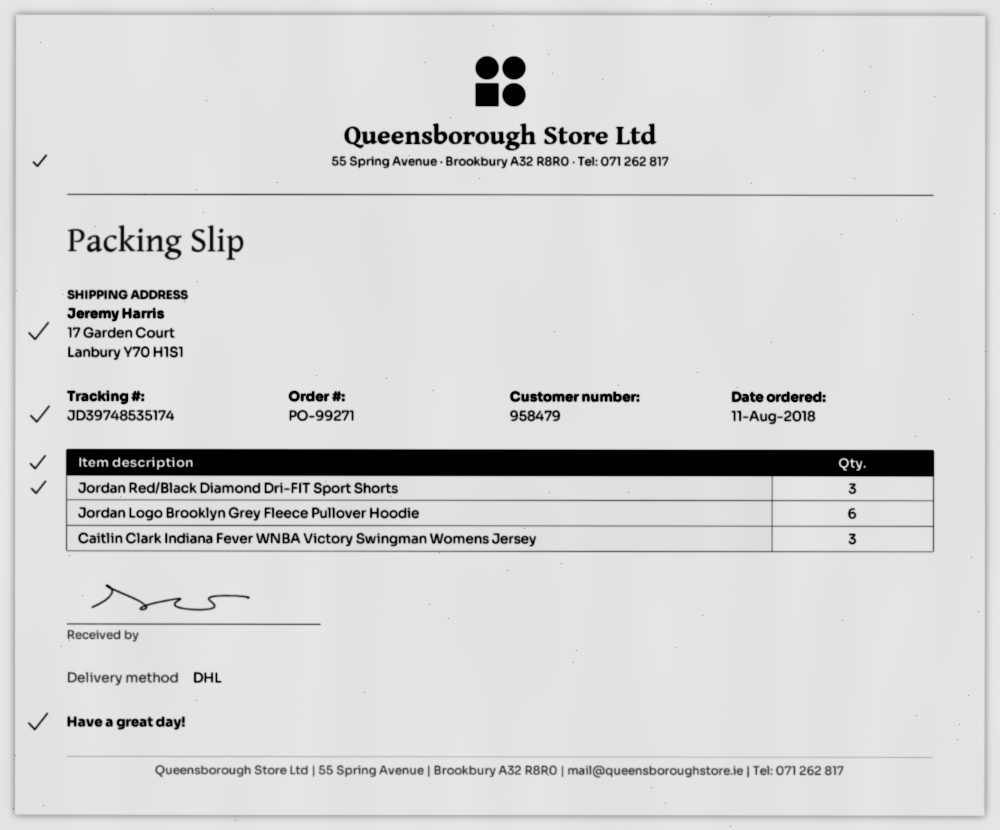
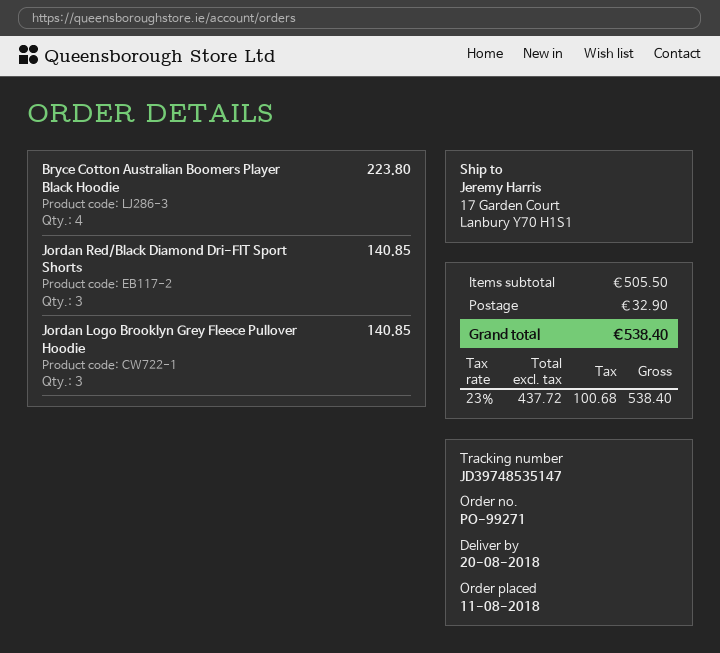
tracking number: JD39748535174 -> JD39748535147
Jordan Logo Brooklyn Grey Fleece Pullover Hoodie: 6 -> 3
Caitlin Clark Indiana Fever WNBA Victory Swingman Womens Jersey: 3 -> none
Bryce Cotton Australian Boomers Player Black Hoodie: none -> 4

